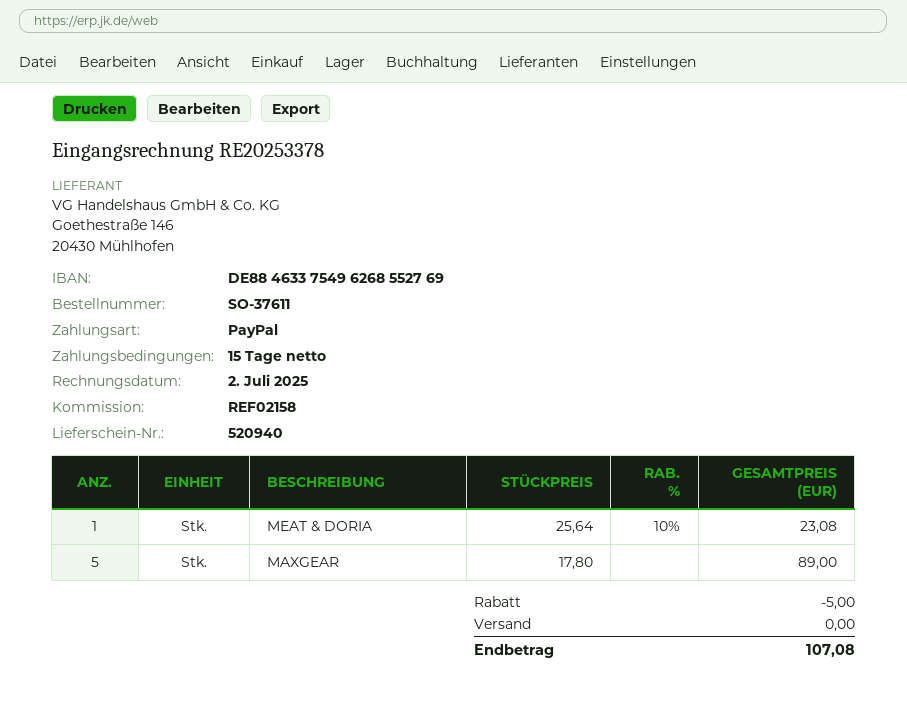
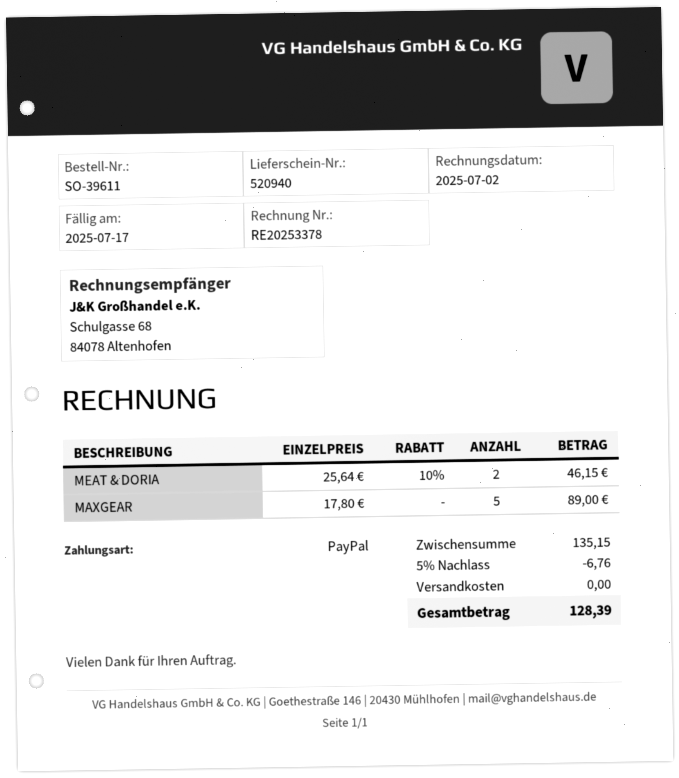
order number: SO-37611 -> SO-39611
MEAT & DORIA: 1 x 25.64 - 10% = 23.08 -> 2 x 25.64 - 10% = 46.15
discount: 5.00 -> 6.76
total: 107.08 -> 128.39

